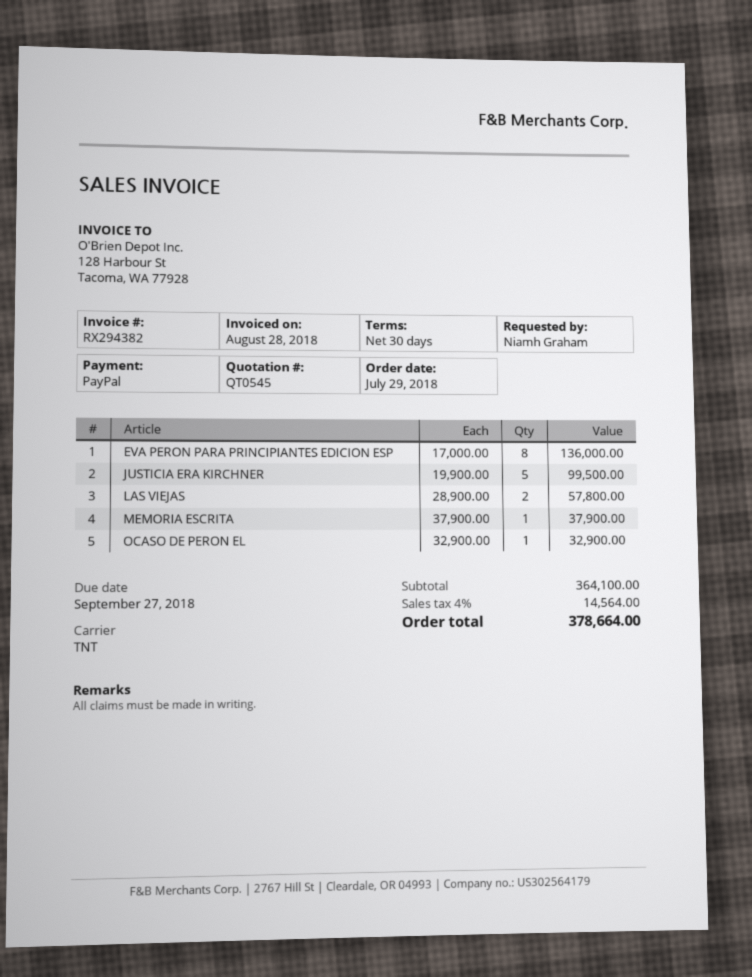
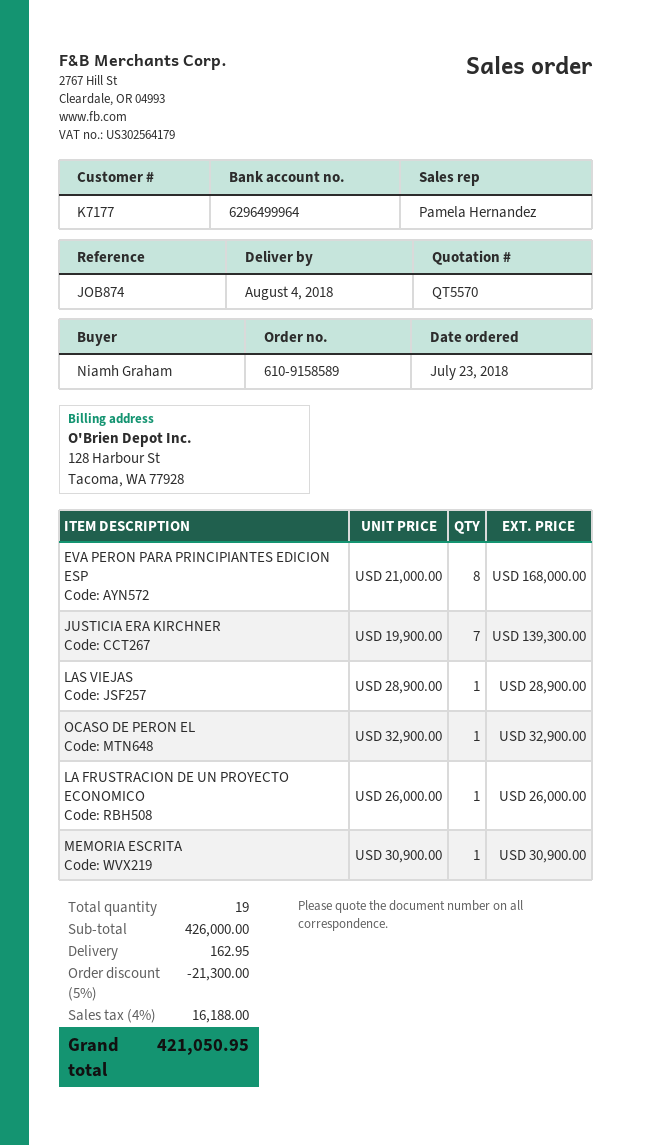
quote number: QT0545 -> QT5570
order date: 2018-07-29 -> 2018-07-23
EVA PERON PARA PRINCIPIANTES EDICION ESP: 8 x 17000.00 = 136000.00 -> 8 x 21000.00 = 168000.00
JUSTICIA ERA KIRCHNER: 5 x 19900.00 = 99500.00 -> 7 x 19900.00 = 139300.00
LAS VIEJAS: 2 x 28900.00 = 57800.00 -> 1 x 28900.00 = 28900.00
MEMORIA ESCRITA: 1 x 37900.00 = 37900.00 -> 1 x 30900.00 = 30900.00
LA FRUSTRACION DE UN PROYECTO ECONOMICO: none -> 1 x 26000.00 = 26000.00
subtotal: 364100.00 -> 426000.00
discount: none -> 5% = 21300.00
shipping: none -> 162.95
tax: 4% = 14564.00 -> 4% = 16188.00
total: 378664.00 -> 421050.95

